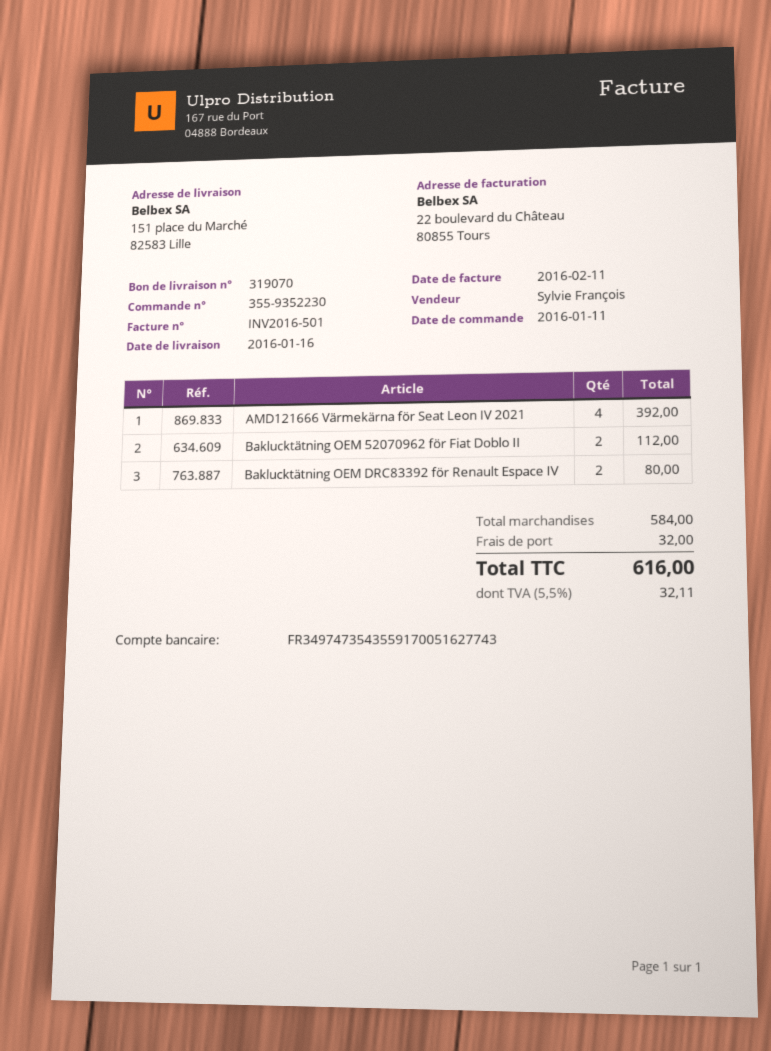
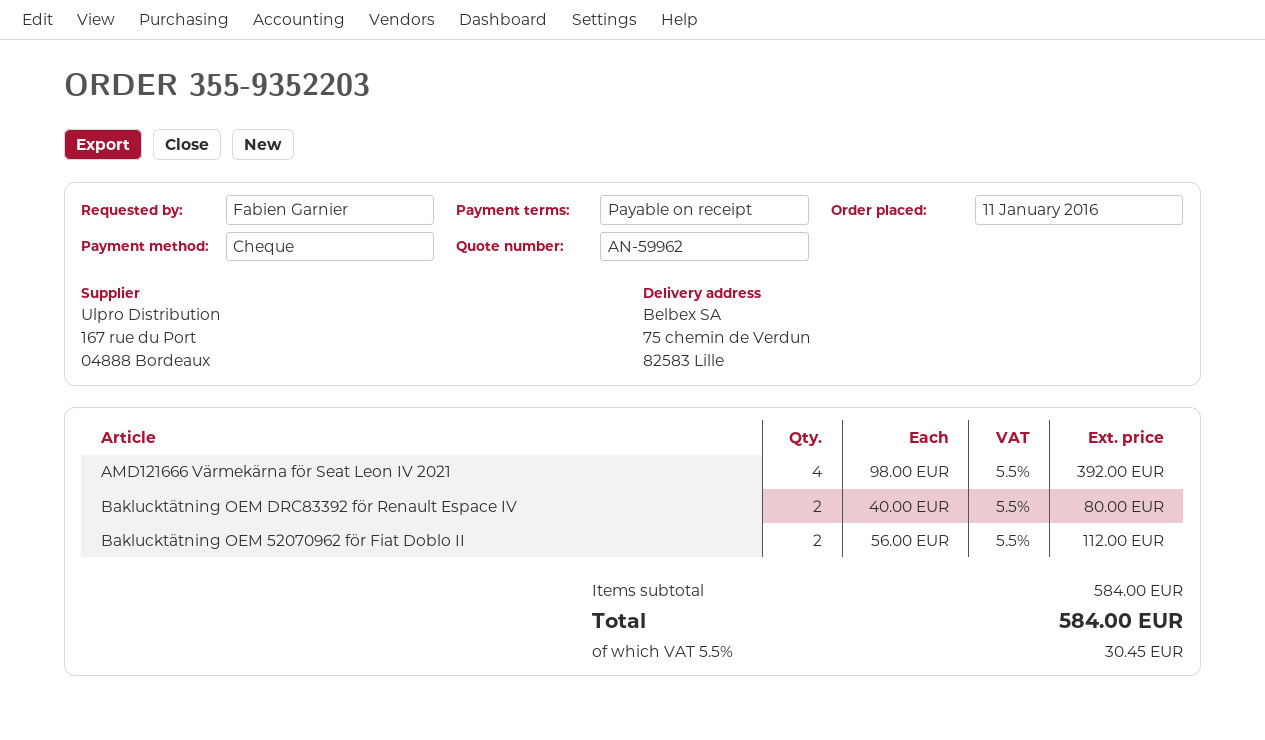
order number: 355-9352230 -> 355-9352203
ship to: 151 place du Marché, 82583 Lille -> 75 chemin de Verdun, 82583 Lille
shipping: 32.00 -> none
tax: 5.5% = 32.11 -> 5.5% = 30.45
total: 616.00 -> 584.00

